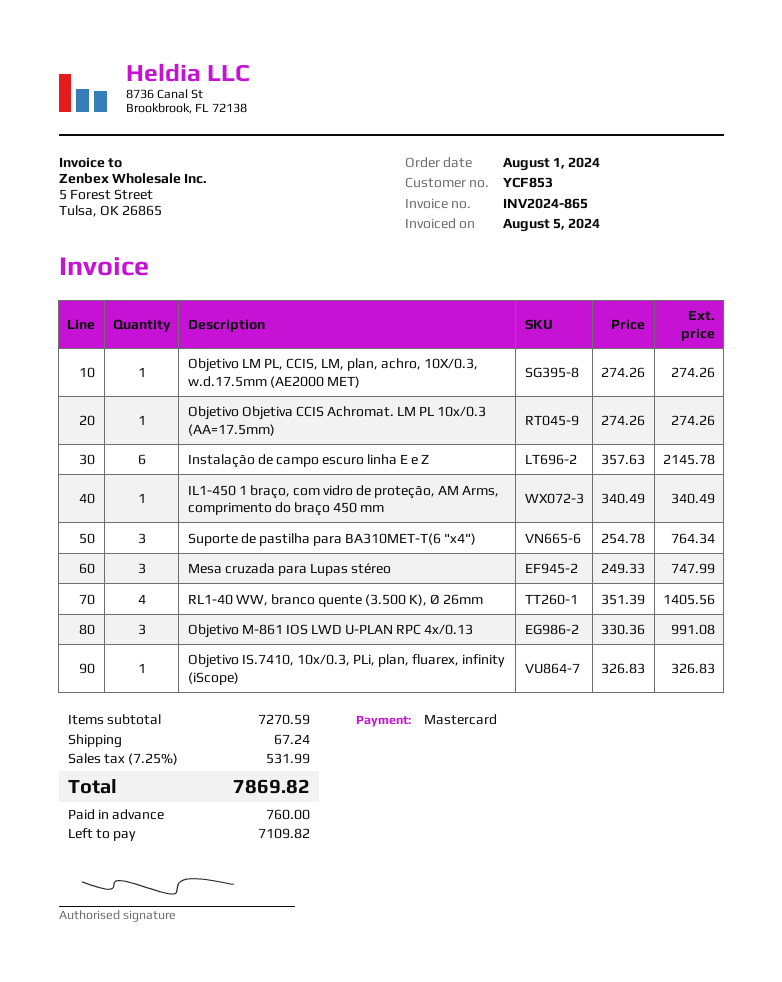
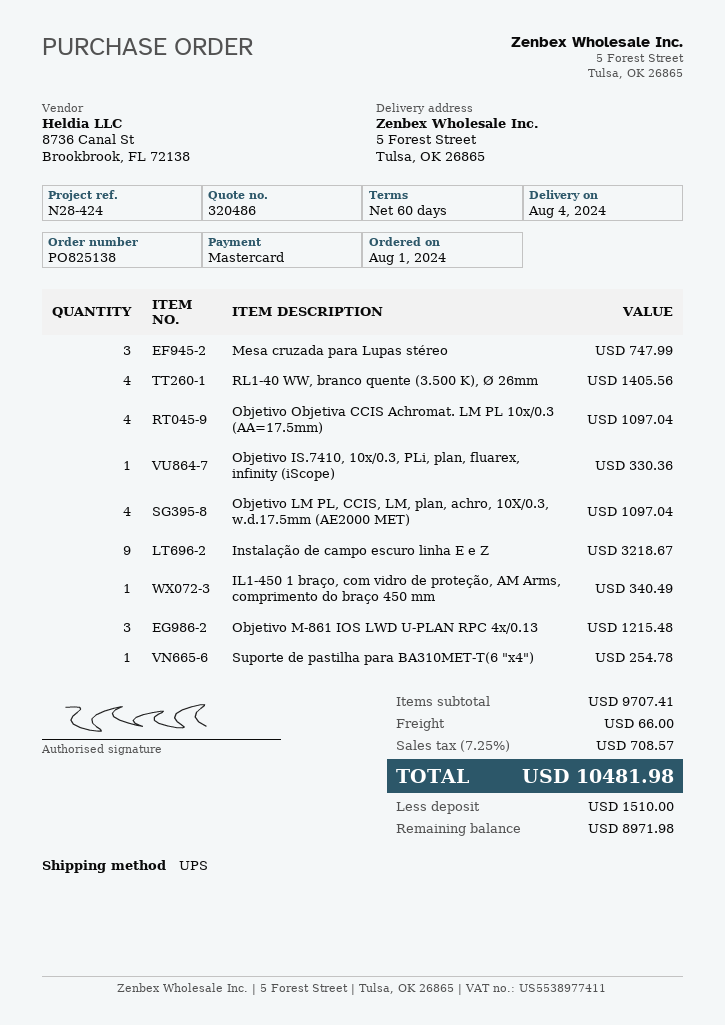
Objetivo LM PL, CCIS, LM, plan, achro, 10X/0.3, w.d.17.5mm (AE2000 MET): 1 for 274.26 -> 4 for 1097.04
Objetivo Objetiva CCIS Achromat. LM PL 10x/0.3 (AA=17.5mm): 1 for 274.26 -> 4 for 1097.04
Instalação de campo escuro linha E e Z: 6 for 2145.78 -> 9 for 3218.67
Suporte de pastilha para BA310MET-T(6 "x4"): 3 for 764.34 -> 1 for 254.78
Objetivo M-861 IOS LWD U-PLAN RPC 4x/0.13: 3 for 991.08 -> 3 for 1215.48
Objetivo IS.7410, 10x/0.3, PLi, plan, fluarex, infinity (iScope): 1 for 326.83 -> 1 for 330.36
subtotal: 7270.59 -> 9707.41
shipping: 67.24 -> 66.00
tax: 7.25% = 531.99 -> 7.25% = 708.57
total: 7869.82 -> 10481.98
deposit: 760.00 -> 1510.00
balance: 7109.82 -> 8971.98

